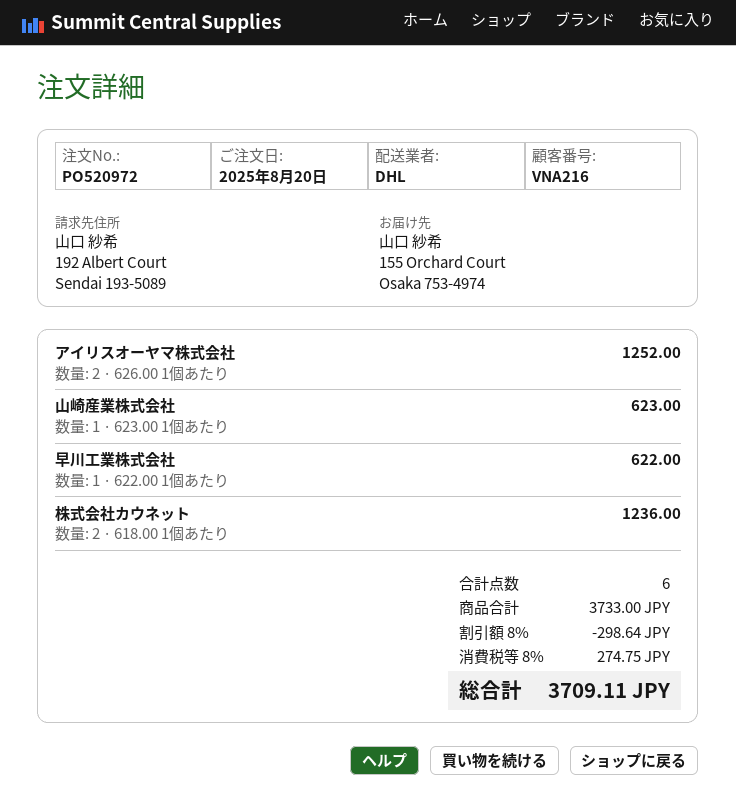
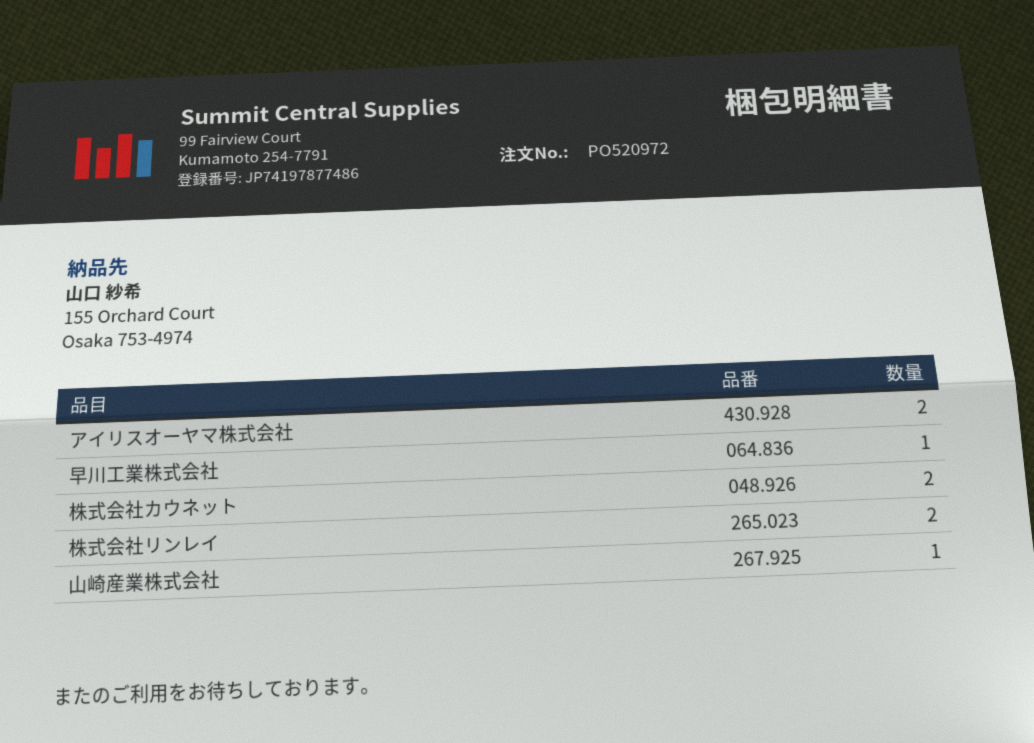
株式会社リンレイ: none -> 2

